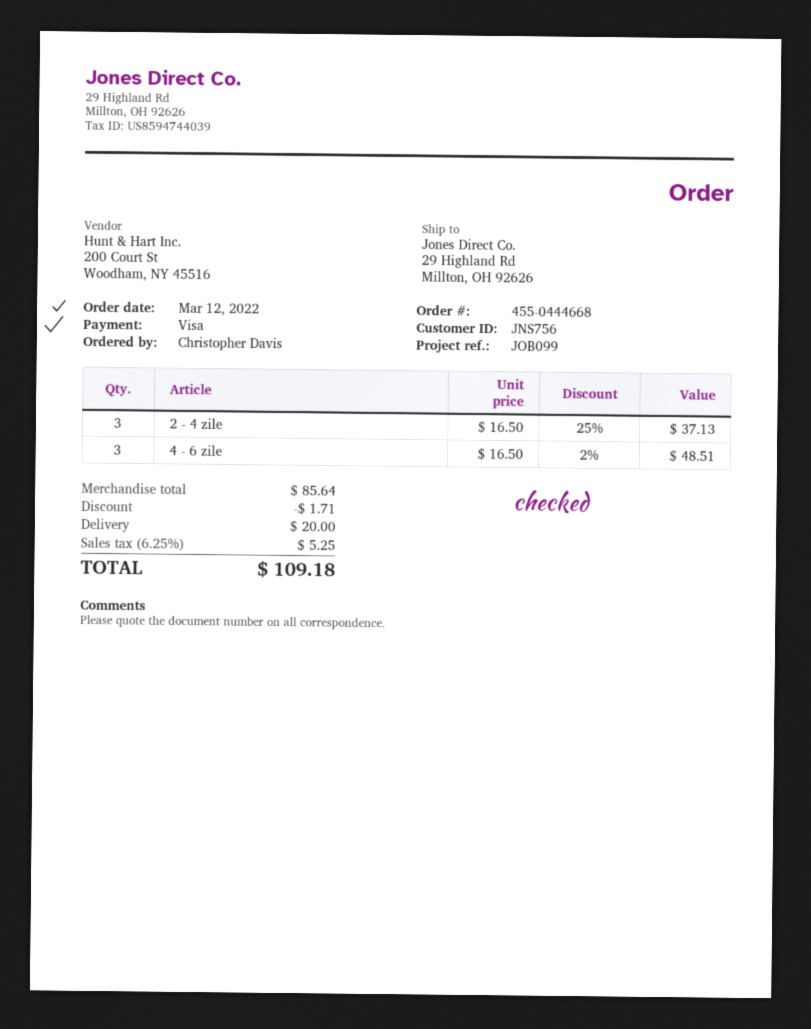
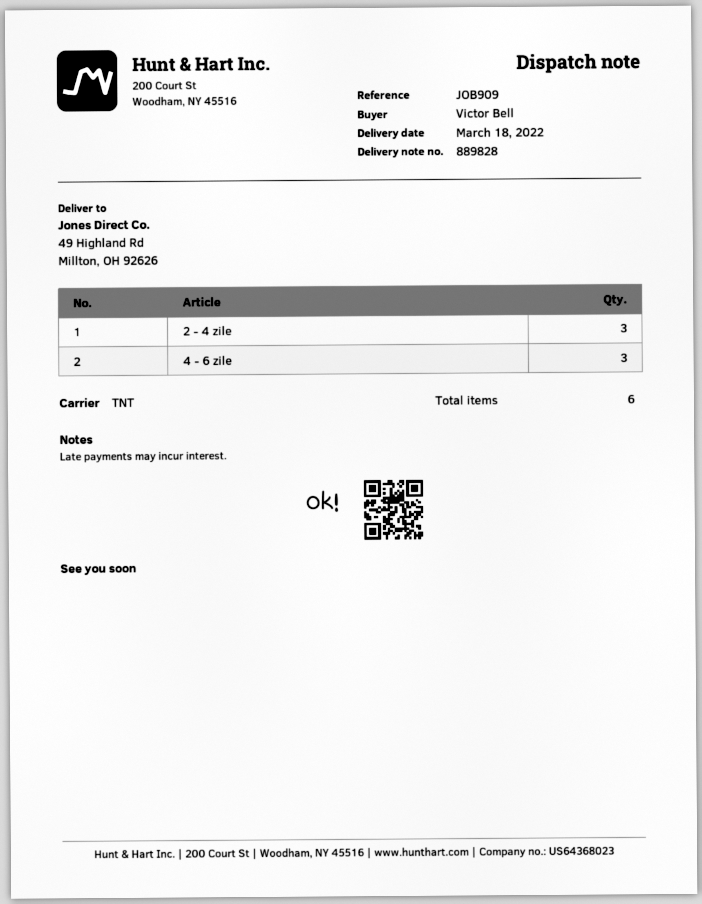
reference: JOB099 -> JOB909
ordered by: Christopher Davis -> Victor Bell
ship to: 29 Highland Rd, Millton, OH 92626 -> 49 Highland Rd, Millton, OH 92626

